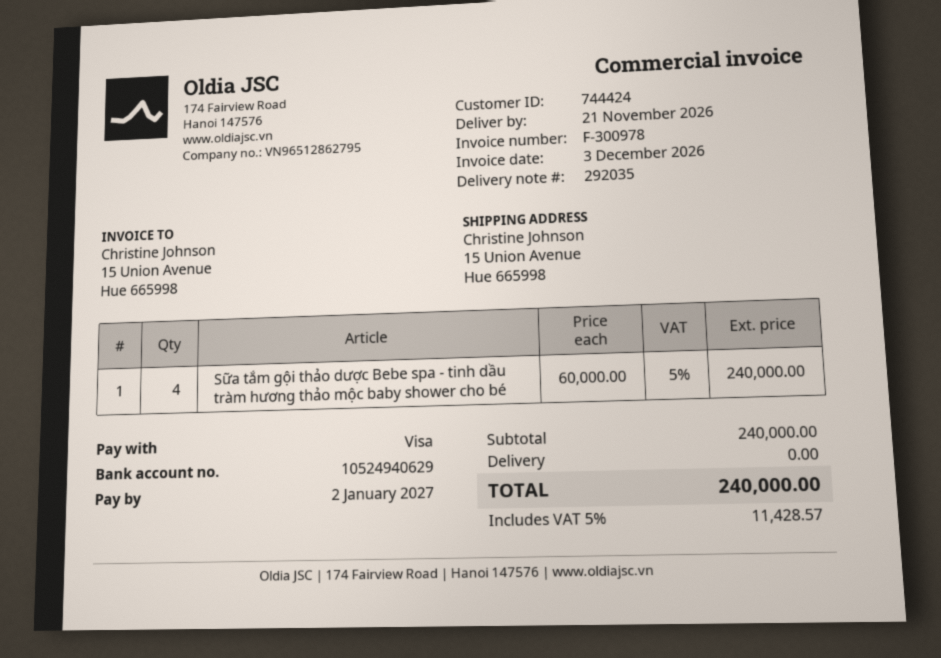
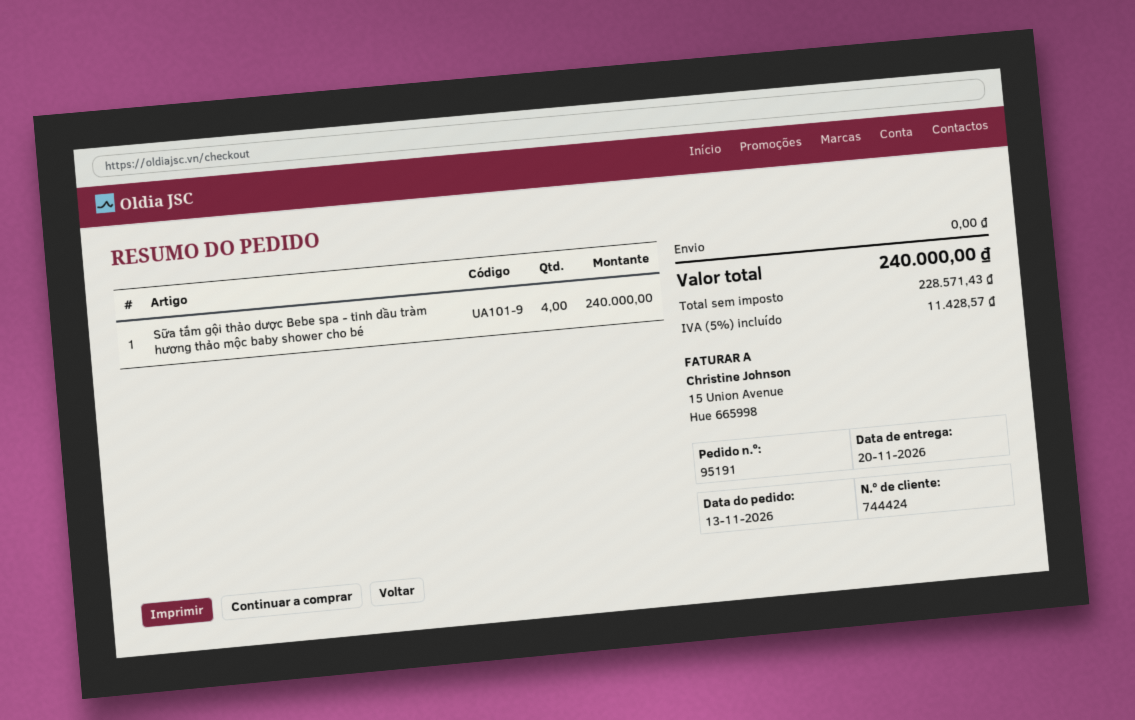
delivery date: 2026-11-21 -> 2026-11-20

